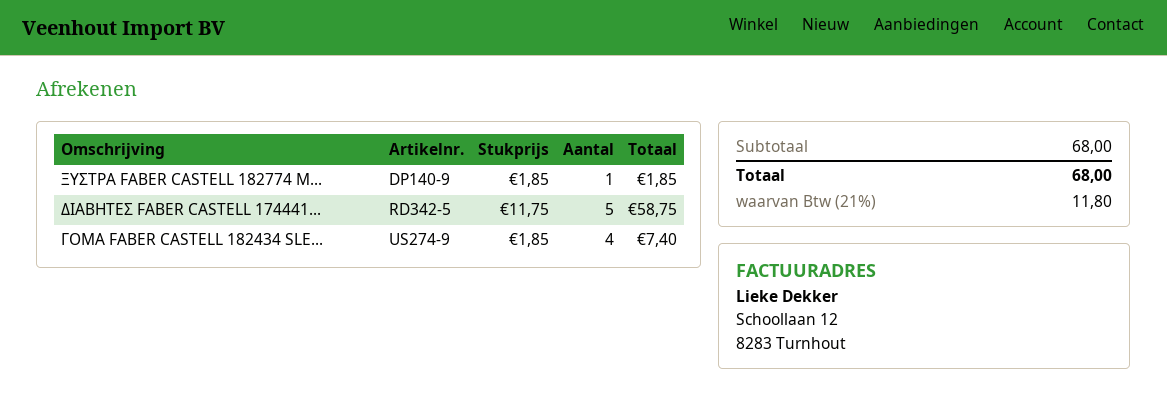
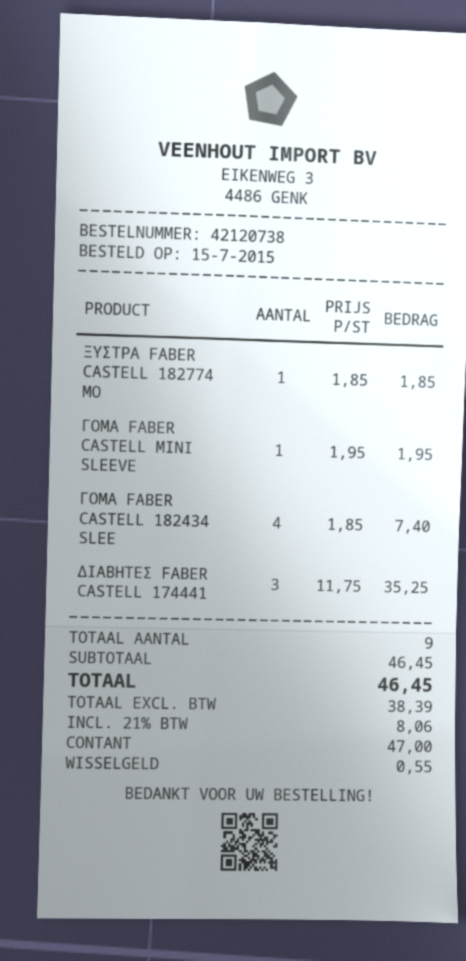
ΔΙΑΒΗΤΕΣ FABER CASTELL 174441...: 5 x 11.75 = 58.75 -> 3 x 11.75 = 35.25
ΓΟΜΑ FABER CASTELL MINI SLEEVE: none -> 1 x 1.95 = 1.95
subtotal: 68.00 -> 46.45
tax: 21% = 11.80 -> 21% = 8.06
total: 68.00 -> 46.45

